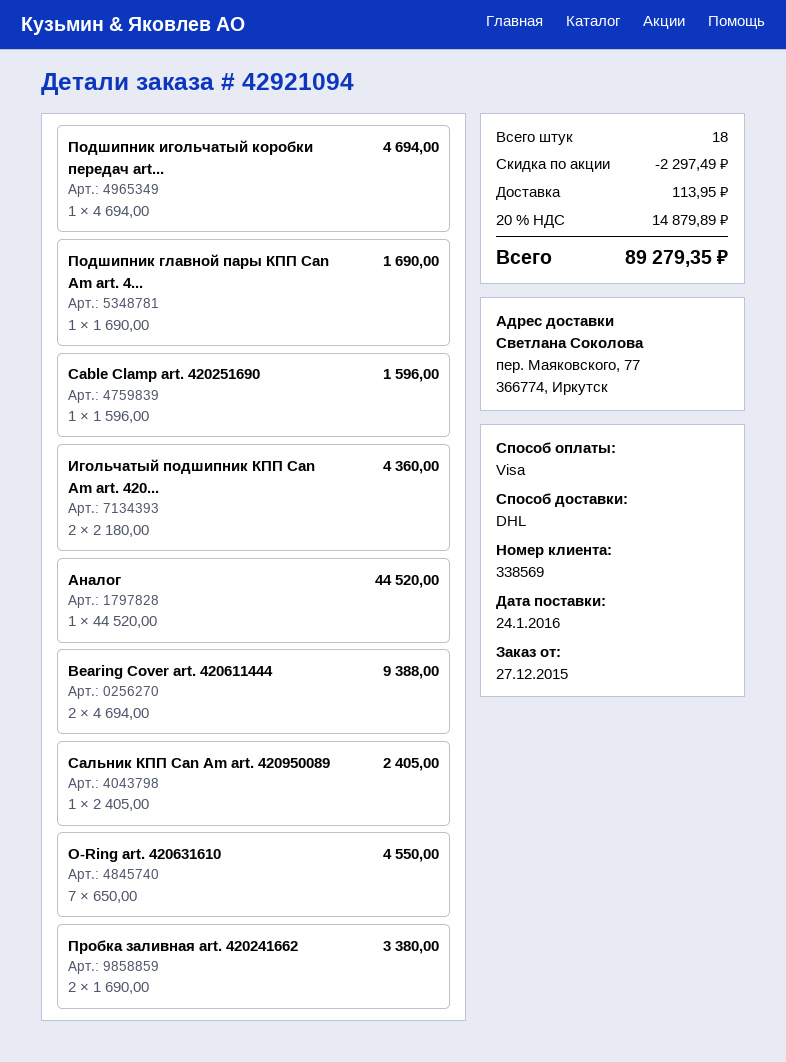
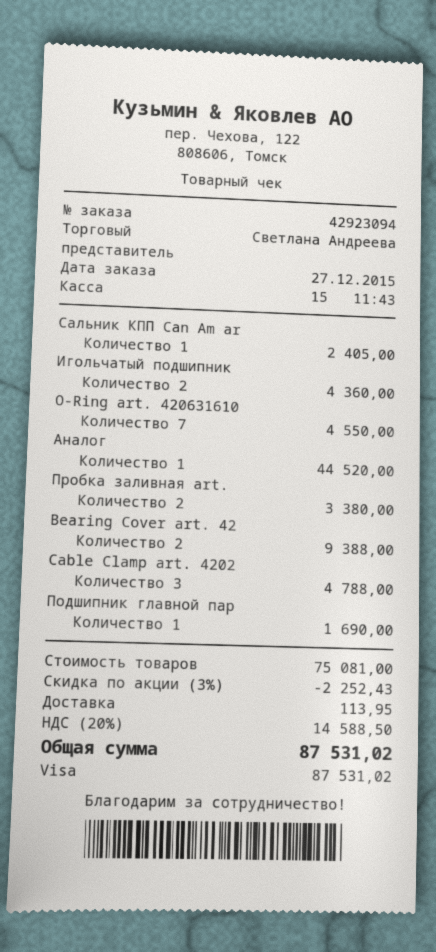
order number: 42921094 -> 42923094
Подшипник игольчатый коробки передач art...: 1 for 4694.00 -> none
Cable Clamp art. 420251690: 1 for 1596.00 -> 3 for 4788.00
discount: 2297.49 -> 2252.43
tax: 20% = 14879.89 -> 20% = 14588.50
total: 89279.35 -> 87531.02

